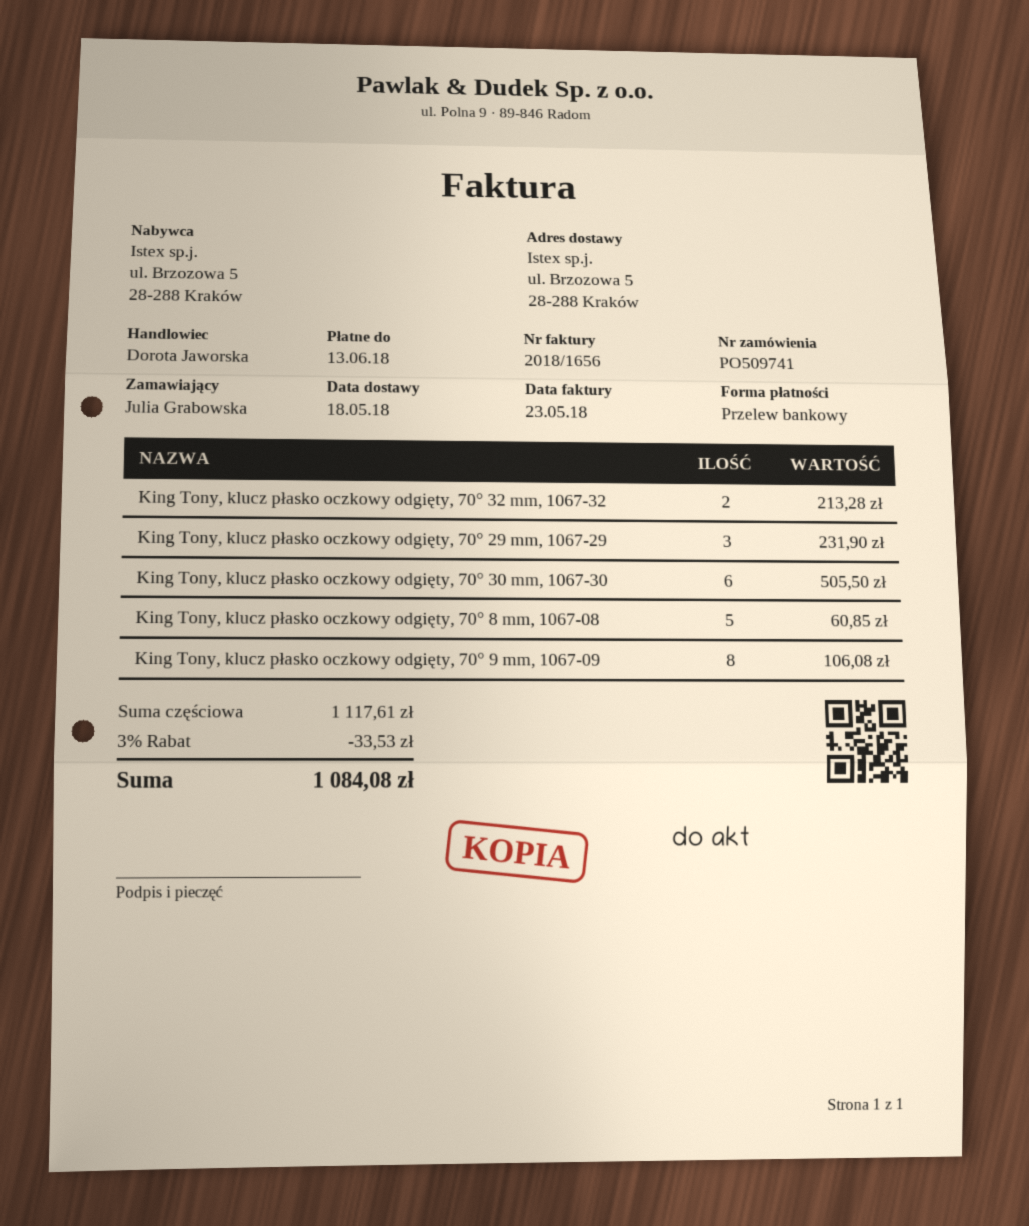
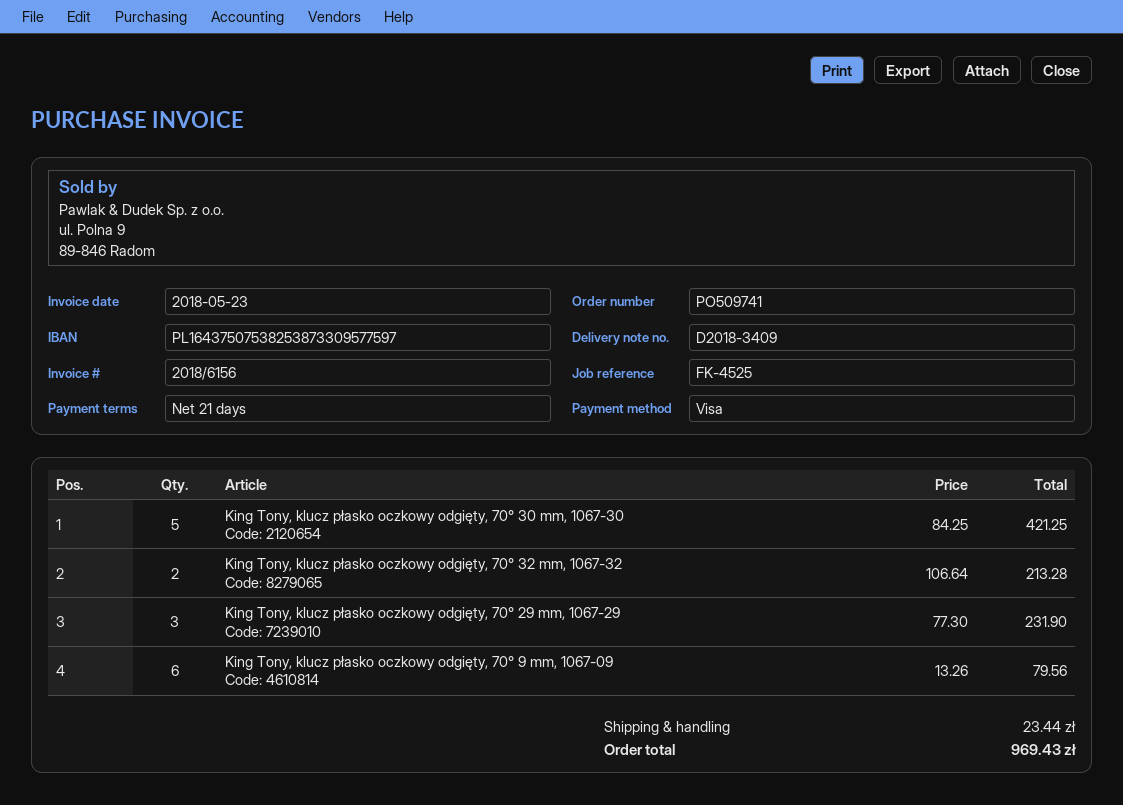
invoice number: 2018/1656 -> 2018/6156
payment method: bank transfer -> Visa
King Tony, klucz płasko oczkowy odgięty, 70° 30 mm, 1067-30: 6 for 505.50 -> 5 for 421.25
King Tony, klucz płasko oczkowy odgięty, 70° 8 mm, 1067-08: 5 for 60.85 -> none
King Tony, klucz płasko oczkowy odgięty, 70° 9 mm, 1067-09: 8 for 106.08 -> 6 for 79.56
discount: 3% = 33.53 -> none
shipping: none -> 23.44
total: 1084.08 -> 969.43

